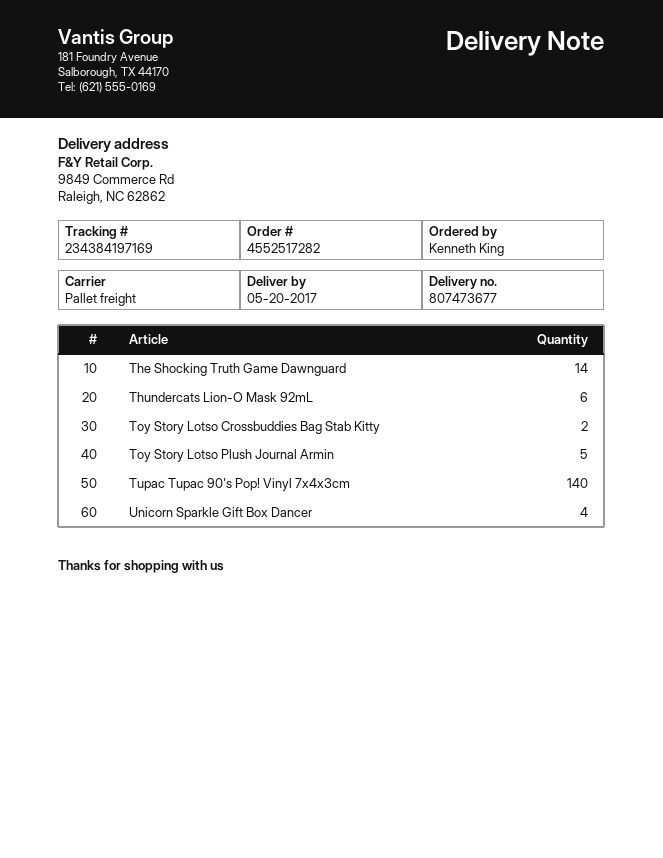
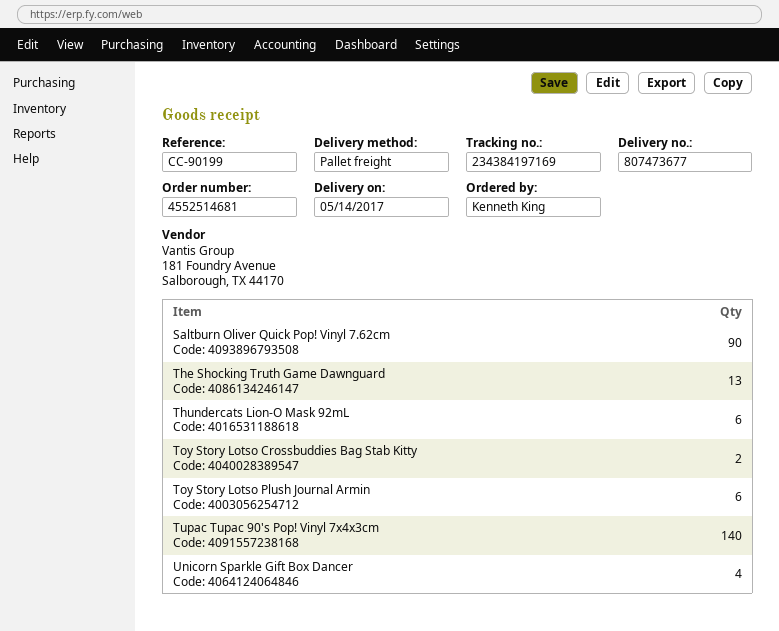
order number: 4552517282 -> 4552514681
delivery date: 2017-05-20 -> 2017-05-14
The Shocking Truth Game Dawnguard: 14 -> 13
Toy Story Lotso Plush Journal Armin: 5 -> 6
Saltburn Oliver Quick Pop! Vinyl 7.62cm: none -> 90

